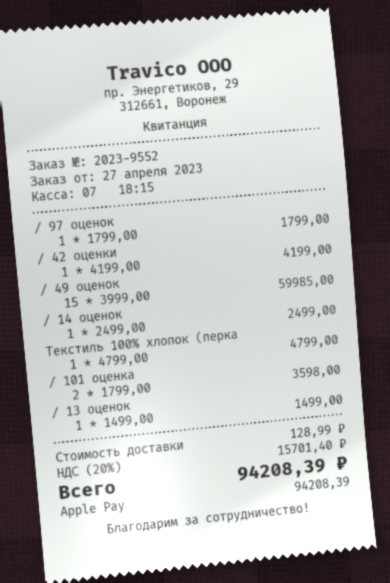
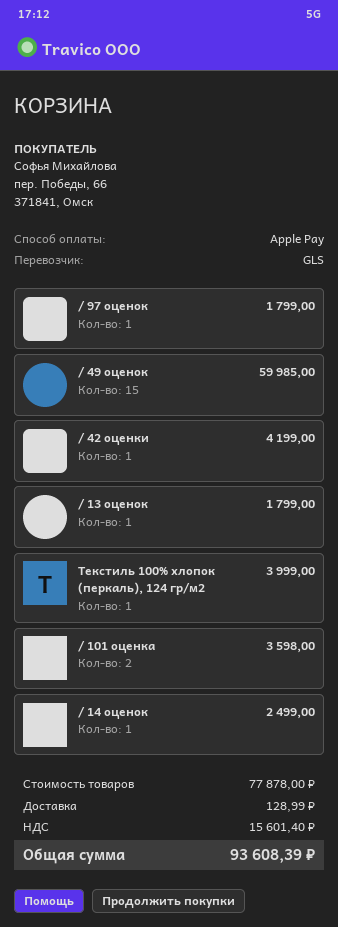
Текстиль 100% хлопок (перка: 1 for 4799.00 -> 1 for 3999.00
/ 13 оценок: 1 for 1499.00 -> 1 for 1799.00
tax: 15701.40 -> 15601.40
total: 94208.39 -> 93608.39

